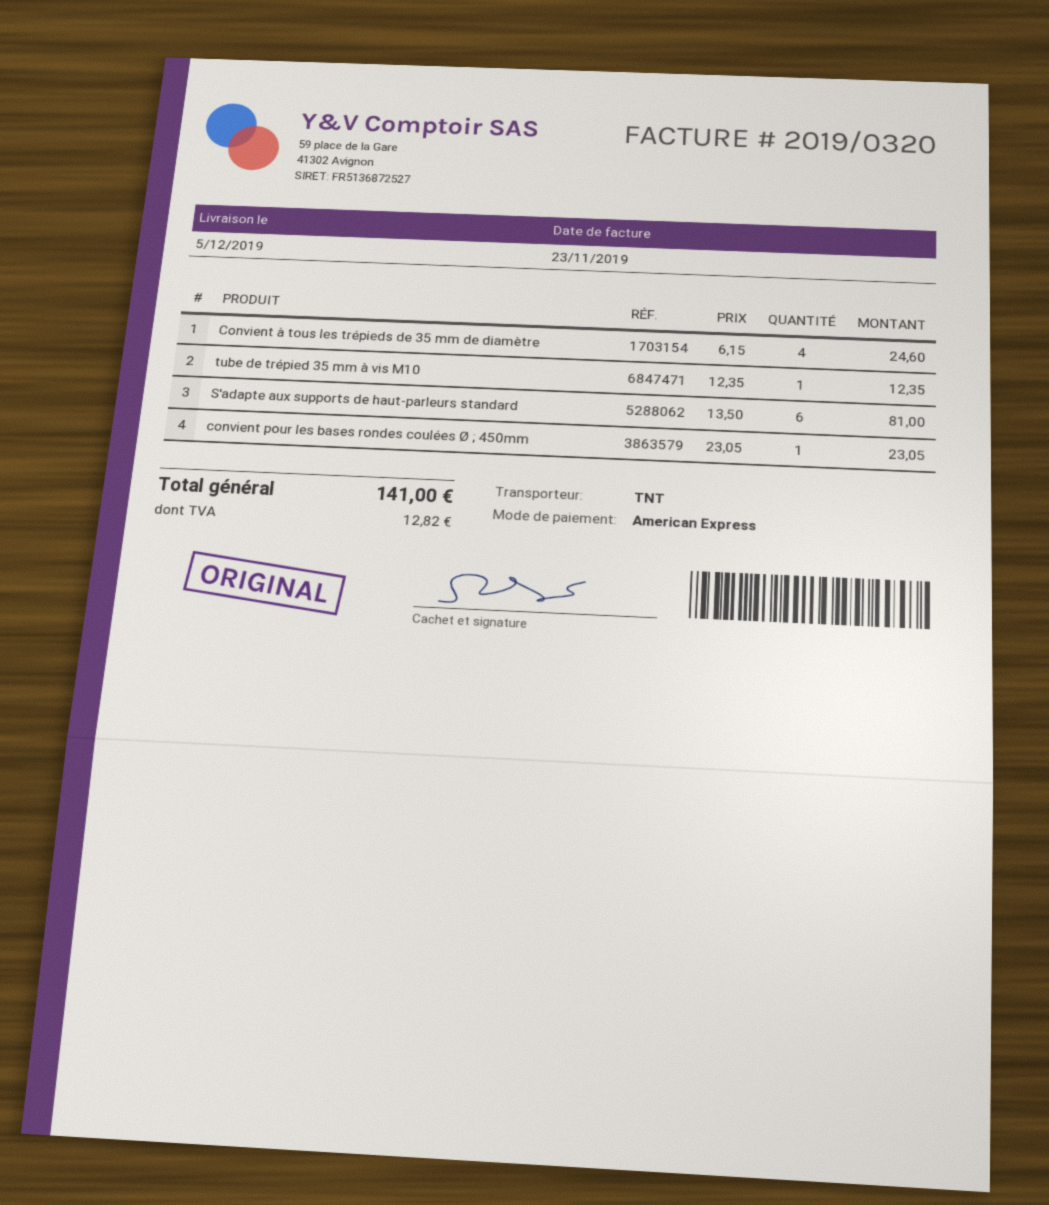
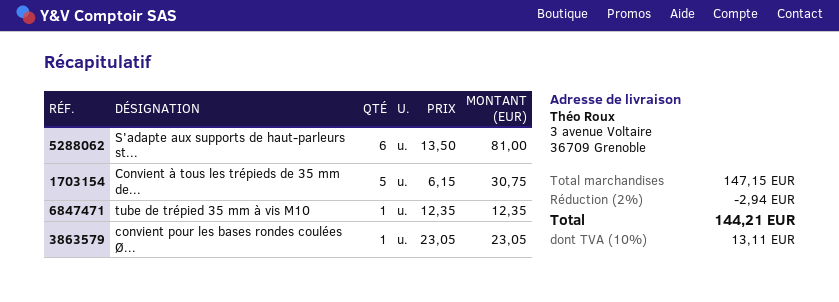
Convient à tous les trépieds de 35 mm de diamètre: 4 x 6.15 = 24.60 -> 5 x 6.15 = 30.75
discount: none -> 2% = 2.94
tax: 12.82 -> 13.11
total: 141.00 -> 144.21

